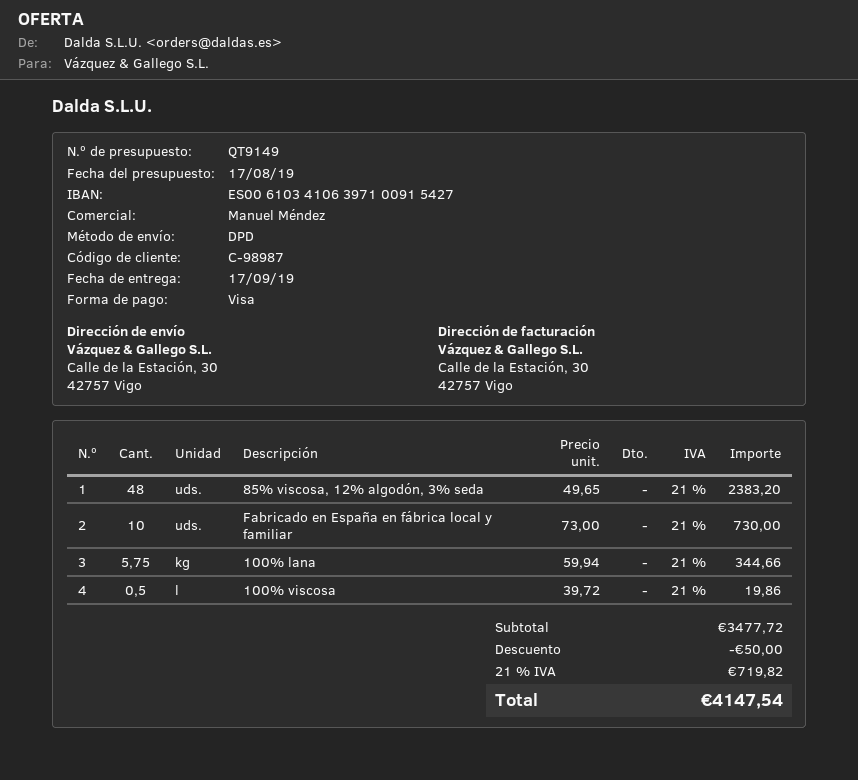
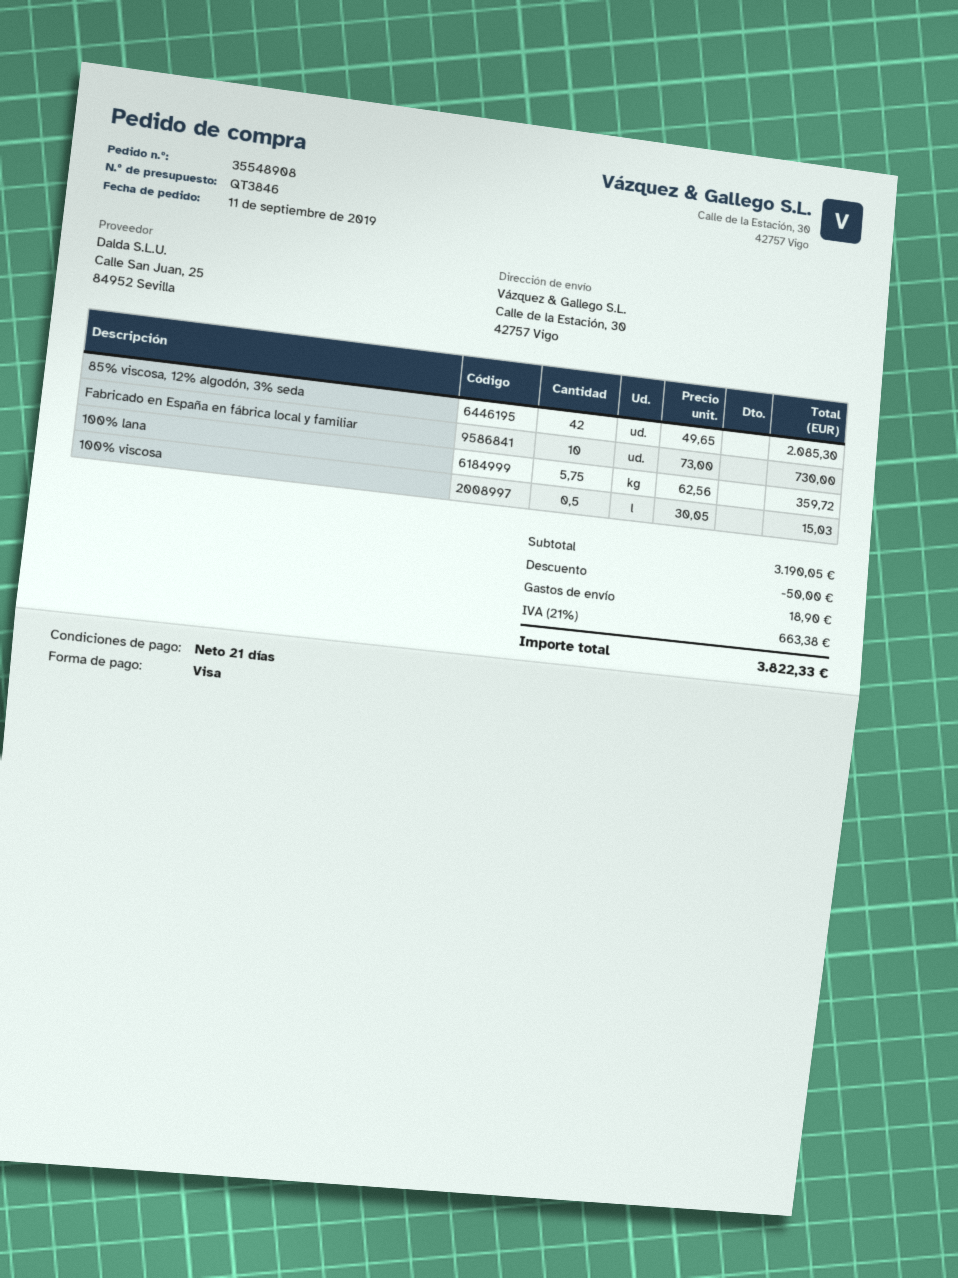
quote number: QT9149 -> QT3846
85% viscosa, 12% algodón, 3% seda: 48 x 49.65 = 2383.20 -> 42 x 49.65 = 2085.30
100% lana: 5.75 x 59.94 = 344.66 -> 5.75 x 62.56 = 359.72
100% viscosa: 0.5 x 39.72 = 19.86 -> 0.5 x 30.05 = 15.03
subtotal: 3477.72 -> 3190.05
shipping: none -> 18.90
tax: 21% = 719.82 -> 21% = 663.38
total: 4147.54 -> 3822.33

